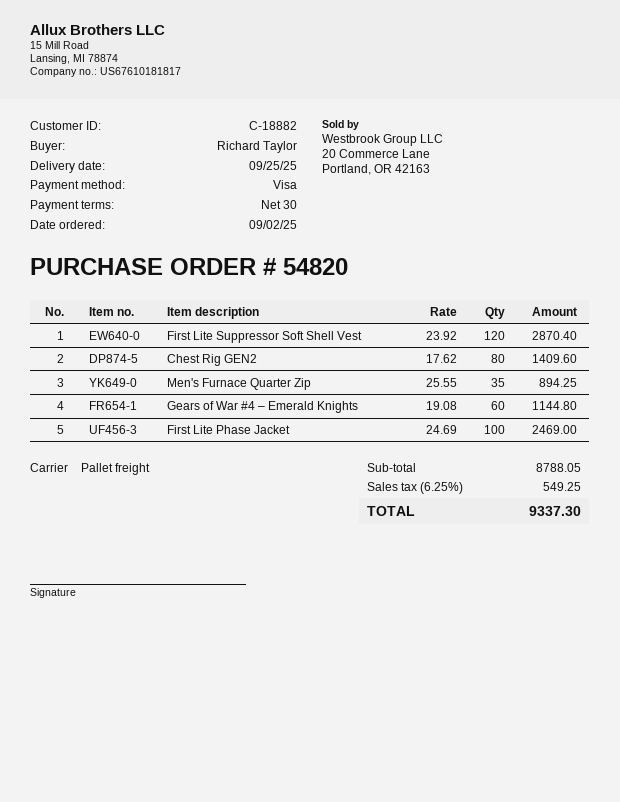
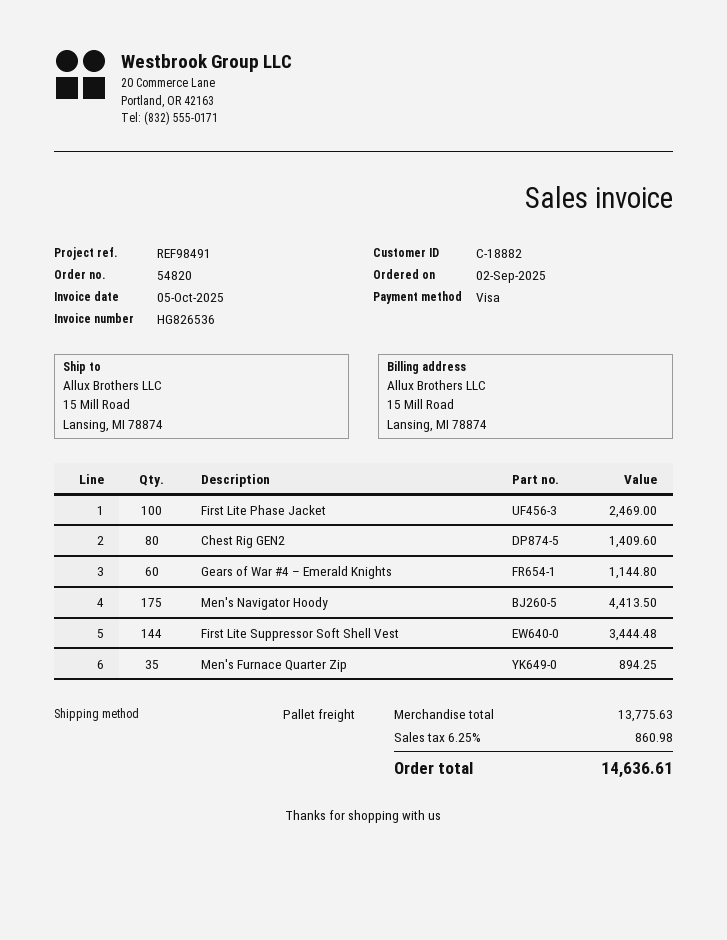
First Lite Suppressor Soft Shell Vest: 120 for 2870.40 -> 144 for 3444.48
Men's Navigator Hoody: none -> 175 for 4413.50
subtotal: 8788.05 -> 13775.63
tax: 6.25% = 549.25 -> 6.25% = 860.98
total: 9337.30 -> 14636.61

